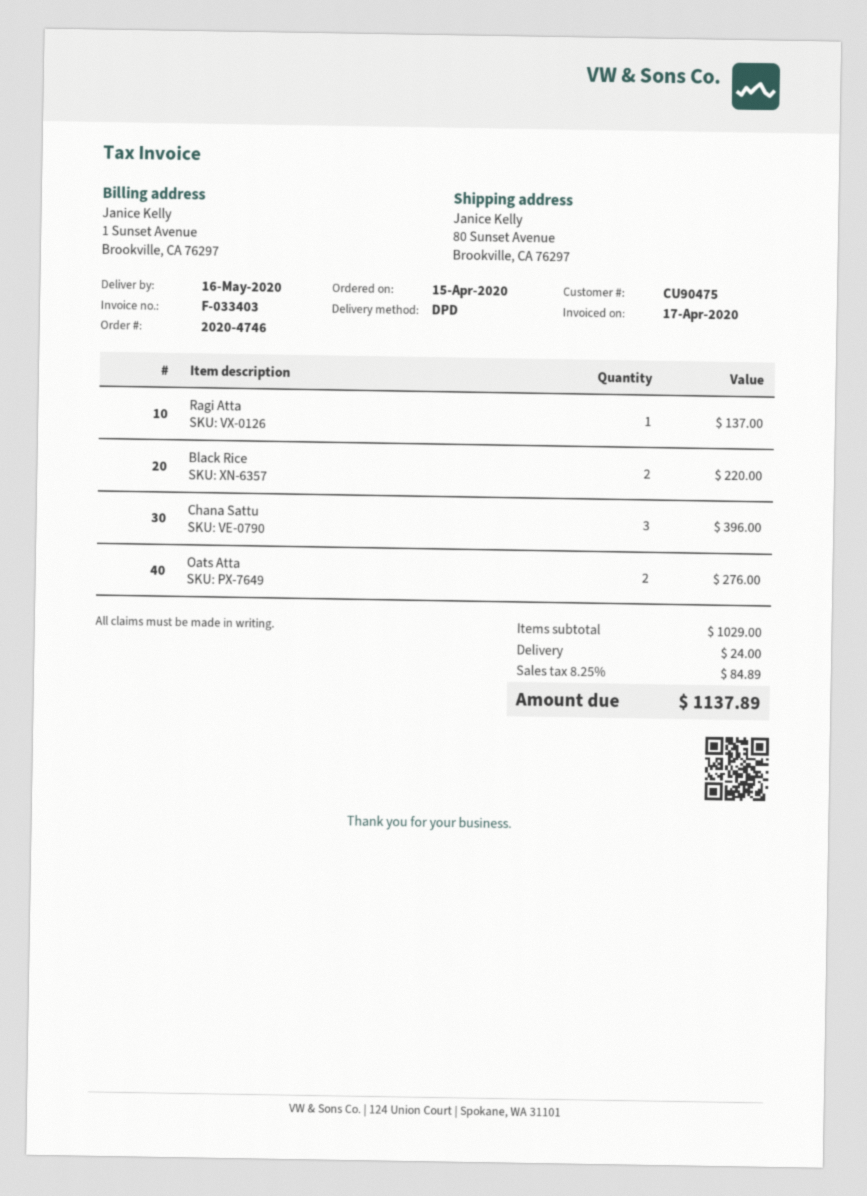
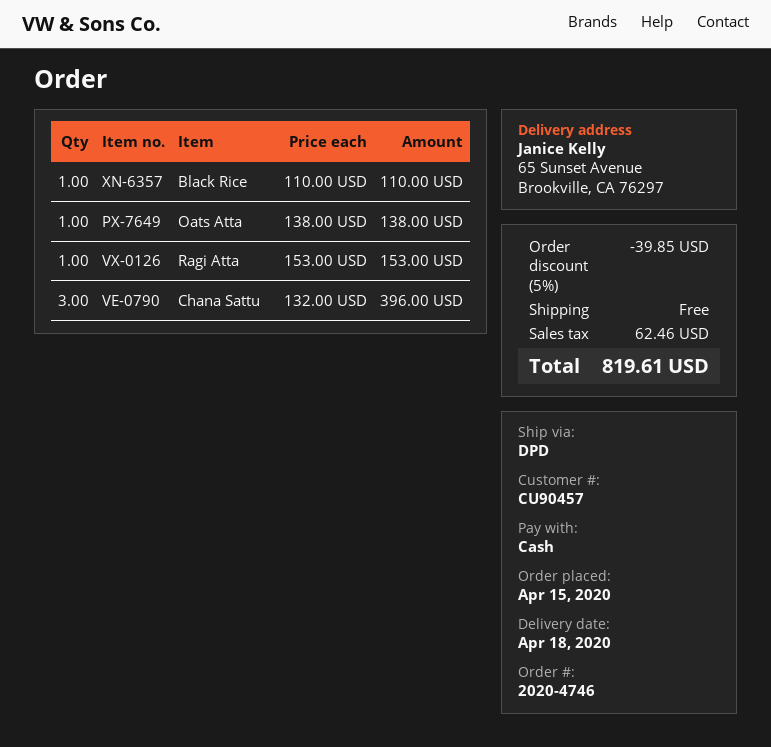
delivery date: 2020-05-16 -> 2020-04-18
customer number: CU90475 -> CU90457
ship to: 80 Sunset Avenue, Brookville, CA 76297 -> 65 Sunset Avenue, Brookville, CA 76297
Ragi Atta: 1 for 137.00 -> 1 for 153.00
Black Rice: 2 for 220.00 -> 1 for 110.00
Oats Atta: 2 for 276.00 -> 1 for 138.00
discount: none -> 5% = 39.85
shipping: 24.00 -> 0.00
tax: 84.89 -> 62.46
total: 1137.89 -> 819.61

